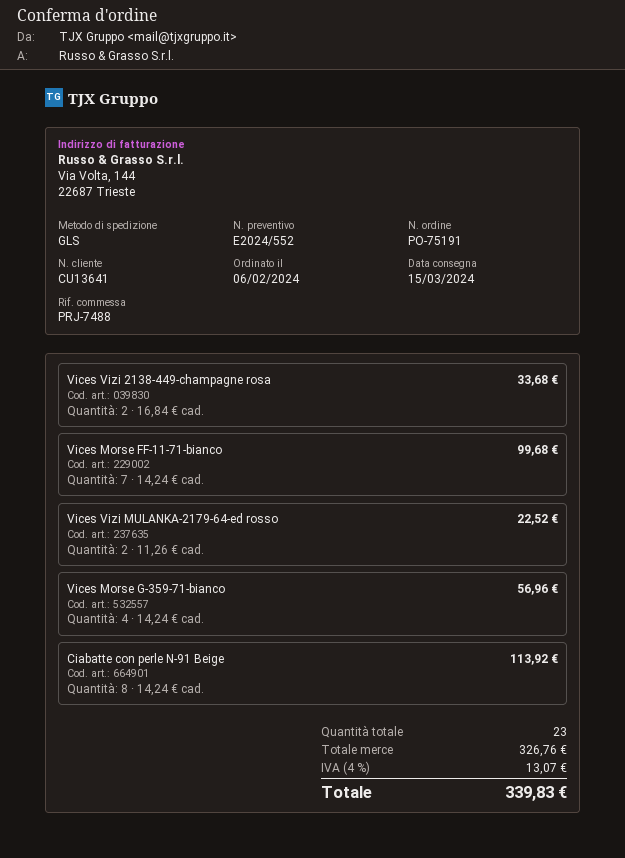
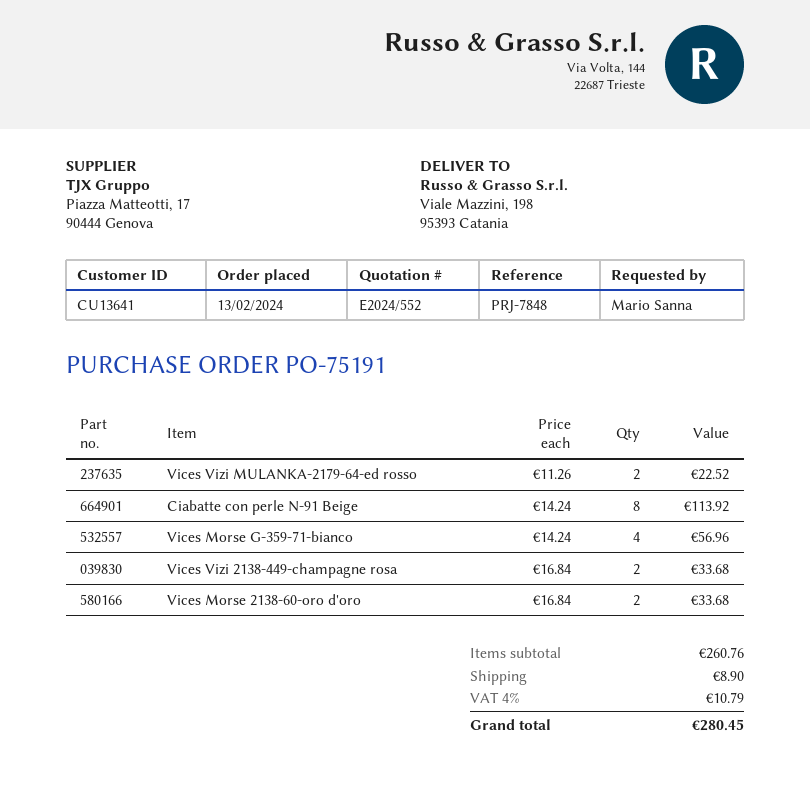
order date: 2024-02-06 -> 2024-02-13
reference: PRJ-7488 -> PRJ-7848
Vices Morse FF-11-71-bianco: 7 x 14.24 = 99.68 -> none
Vices Morse 2138-60-oro d'oro: none -> 2 x 16.84 = 33.68
subtotal: 326.76 -> 260.76
shipping: none -> 8.90
tax: 4% = 13.07 -> 4% = 10.79
total: 339.83 -> 280.45

